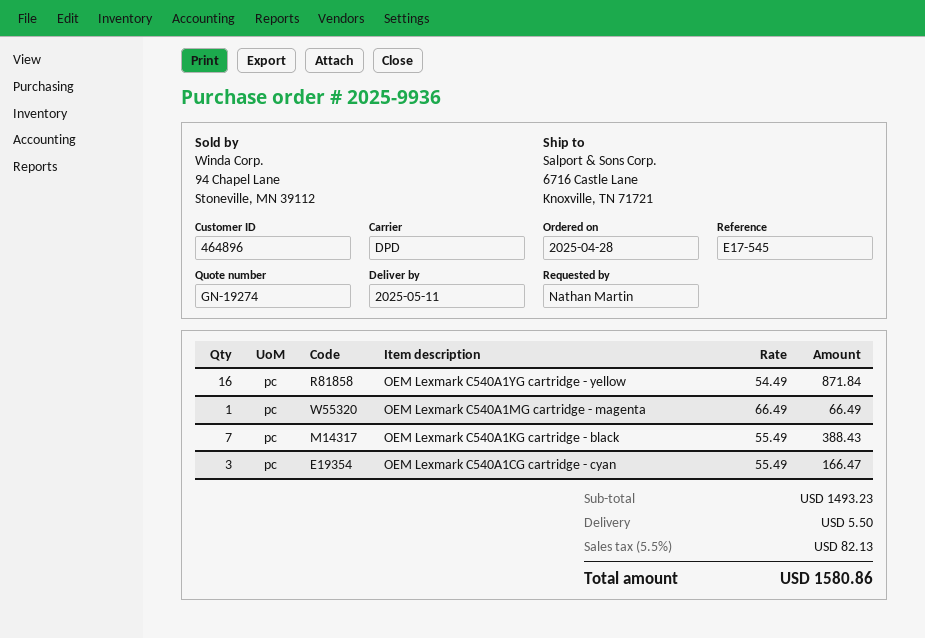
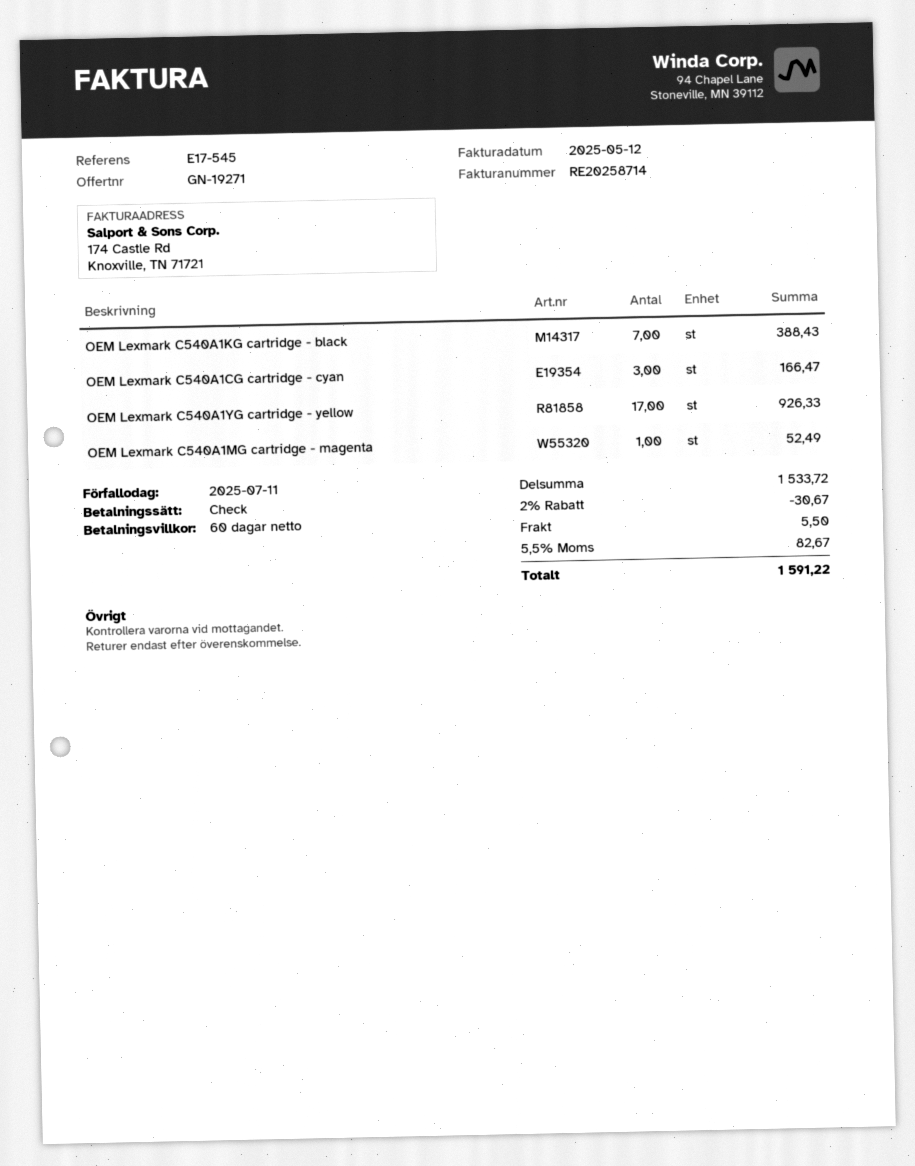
quote number: GN-19274 -> GN-19271
OEM Lexmark C540A1YG cartridge - yellow: 16 for 871.84 -> 17 for 926.33
OEM Lexmark C540A1MG cartridge - magenta: 1 for 66.49 -> 1 for 52.49
subtotal: 1493.23 -> 1533.72
discount: none -> 2% = 30.67
tax: 5.5% = 82.13 -> 5.5% = 82.67
total: 1580.86 -> 1591.22

